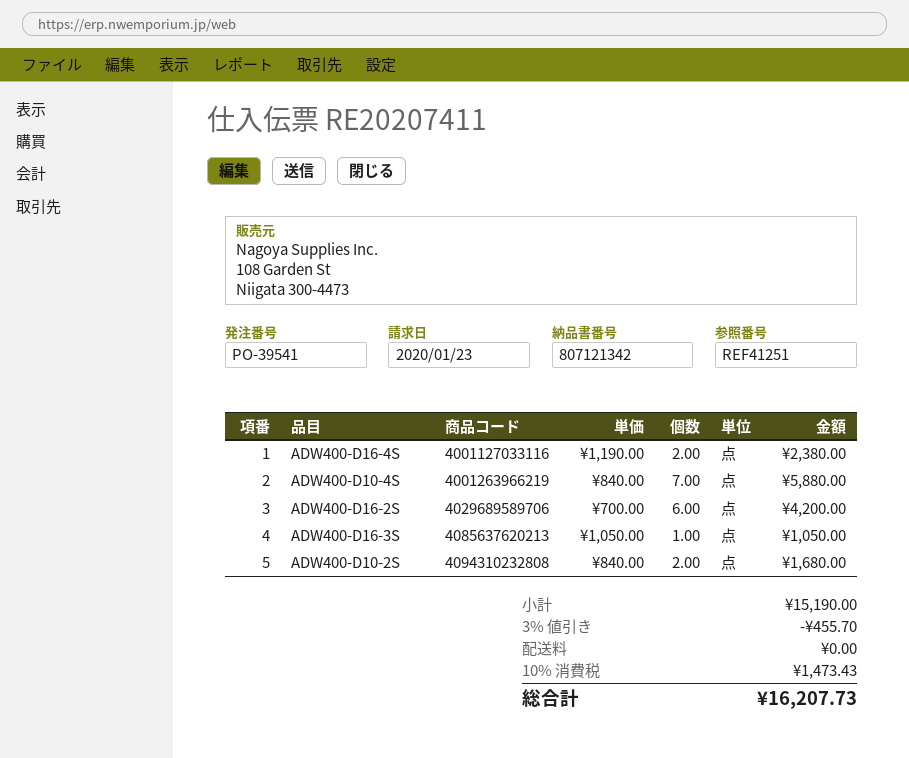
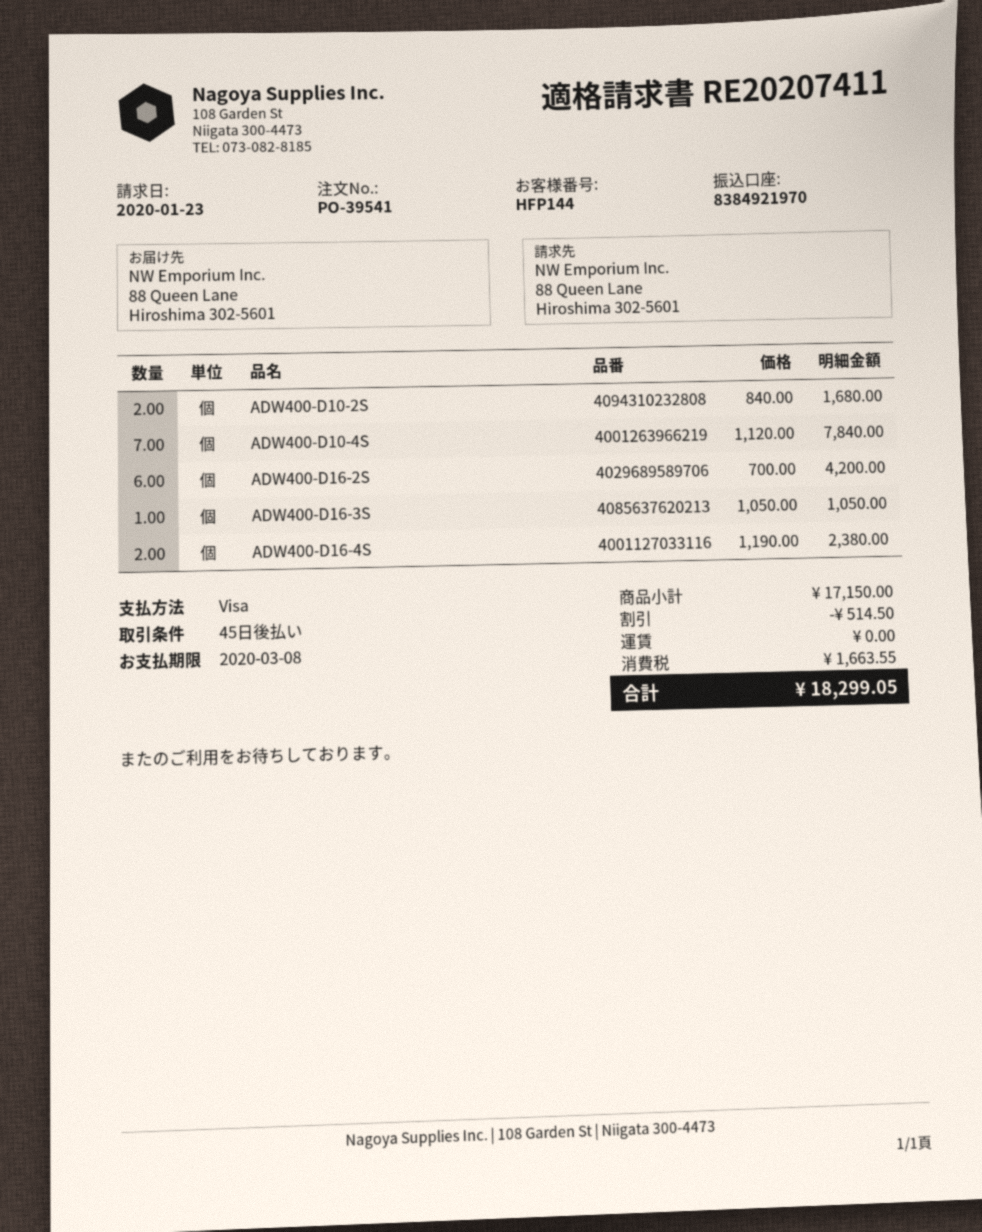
ADW400-D10-4S: 7 x 840.00 = 5880.00 -> 7 x 1120.00 = 7840.00
subtotal: 15190.00 -> 17150.00
discount: 455.70 -> 514.50
tax: 1473.43 -> 1663.55
total: 16207.73 -> 18299.05

